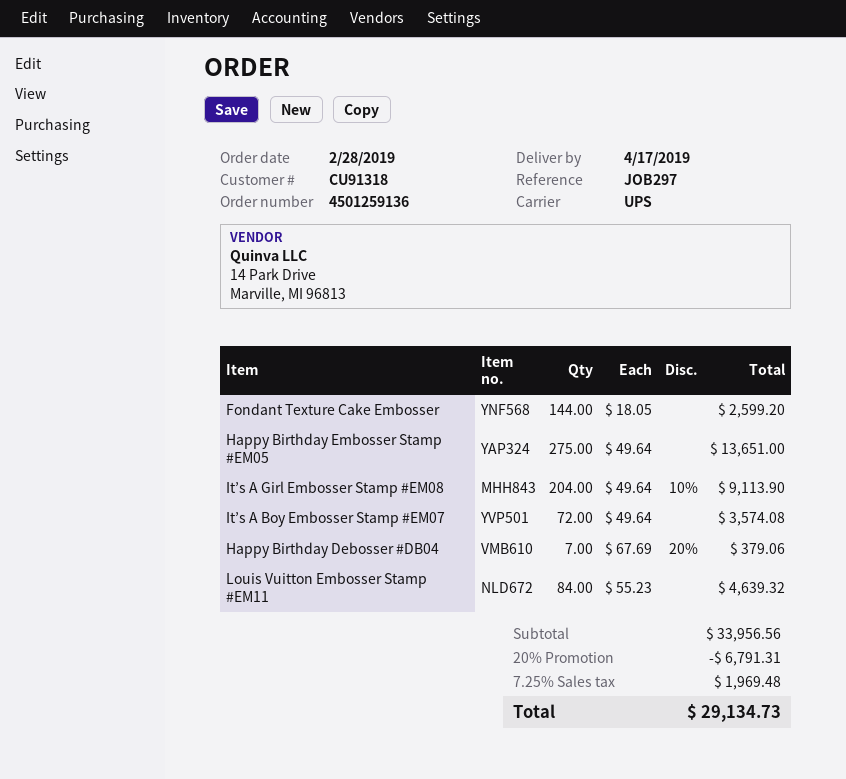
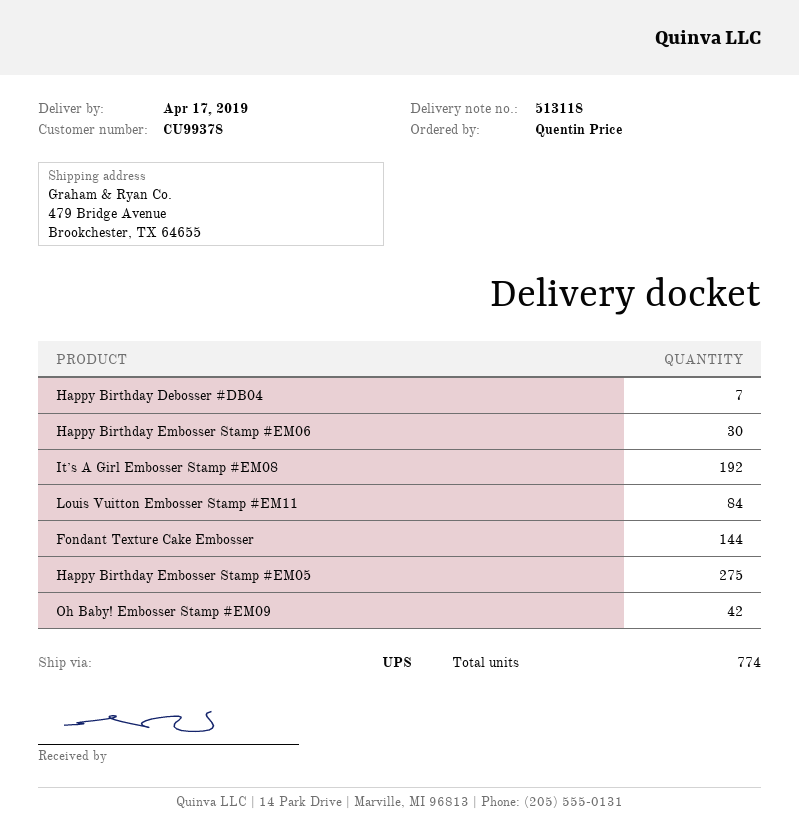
customer number: CU91318 -> CU99378
It’s A Girl Embosser Stamp #EM08: 204 -> 192
It’s A Boy Embosser Stamp #EM07: 72 -> none
Happy Birthday Embosser Stamp #EM06: none -> 30
Oh Baby! Embosser Stamp #EM09: none -> 42

